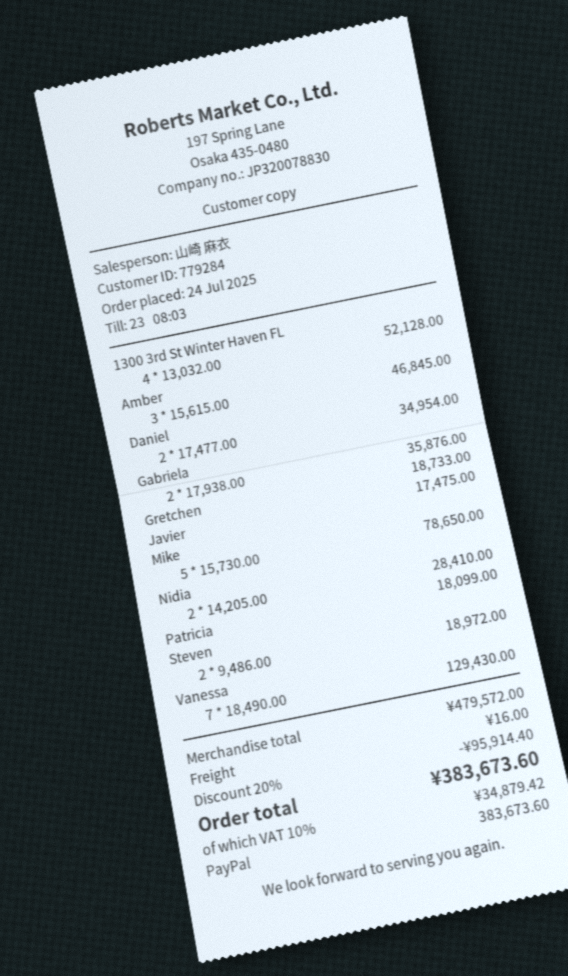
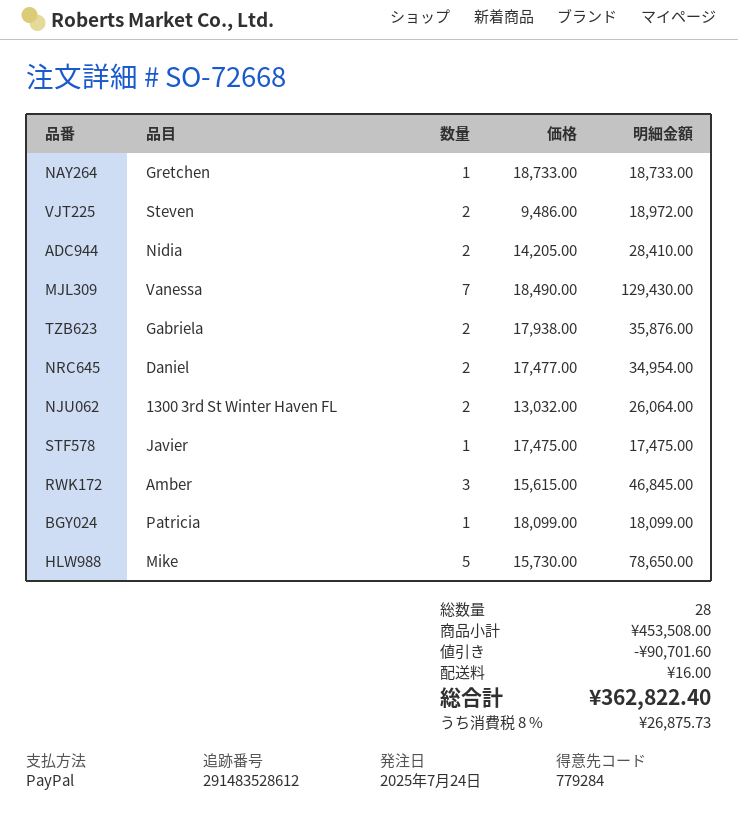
1300 3rd St Winter Haven FL: 4 x 13032.00 = 52128.00 -> 2 x 13032.00 = 26064.00
subtotal: 479572.00 -> 453508.00
discount: 95914.40 -> 90701.60
tax: 10% = 34879.42 -> 8% = 26875.73
total: 383673.60 -> 362822.40

